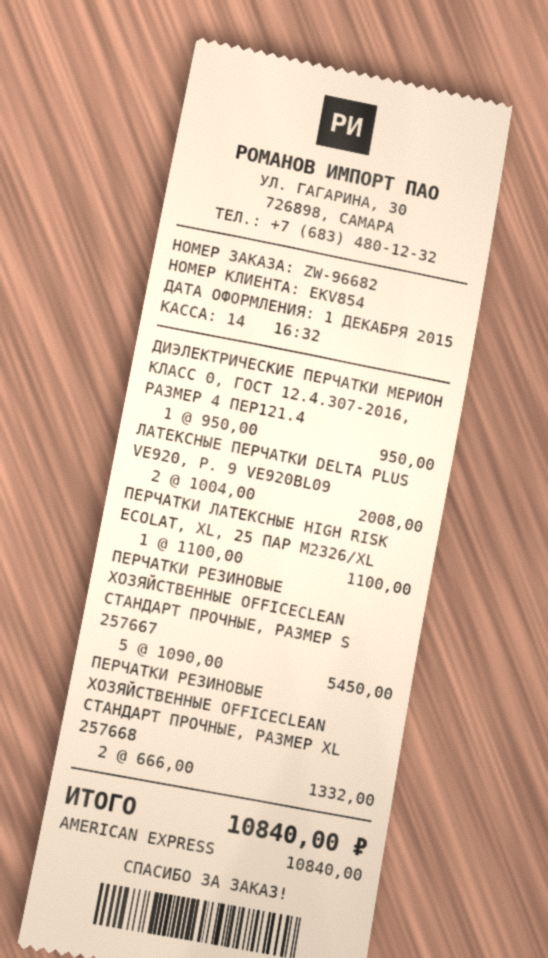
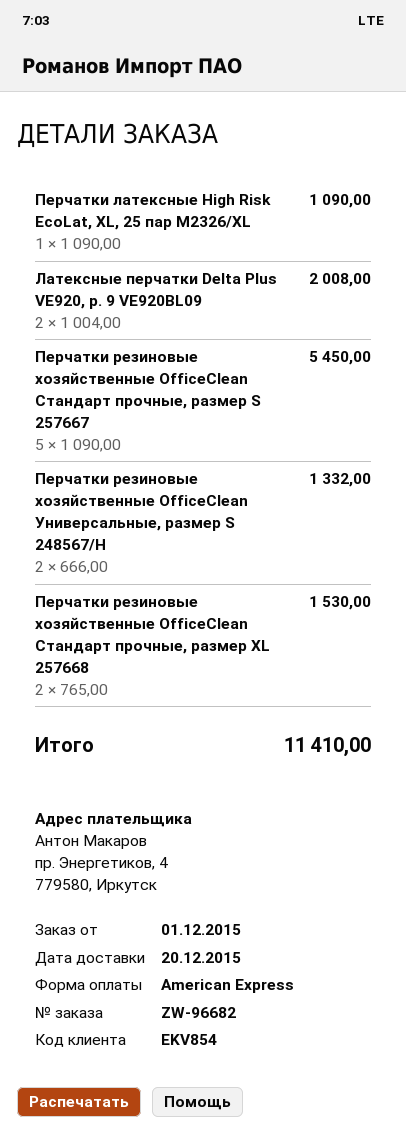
ДИЭЛЕКТРИЧЕСКИЕ ПЕРЧАТКИ МЕРИОН КЛАСС 0, ГОСТ 12.4.307-2016, РАЗМЕР 4 ПЕР121.4: 1 x 950.00 = 950.00 -> none
ПЕРЧАТКИ ЛАТЕКСНЫЕ HIGH RISK ECOLAT, XL, 25 ПАР M2326/XL: 1 x 1100.00 = 1100.00 -> 1 x 1090.00 = 1090.00
ПЕРЧАТКИ РЕЗИНОВЫЕ ХОЗЯЙСТВЕННЫЕ OFFICECLEAN СТАНДАРТ ПРОЧНЫЕ, РАЗМЕР XL 257668: 2 x 666.00 = 1332.00 -> 2 x 765.00 = 1530.00
Перчатки резиновые хозяйственные OfficeClean Универсальные, размер S 248567/Н: none -> 2 x 666.00 = 1332.00
total: 10840.00 -> 11410.00

